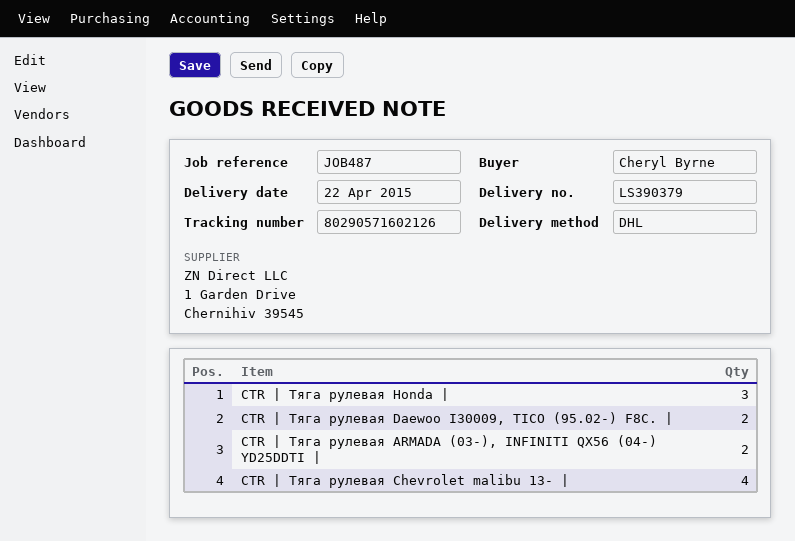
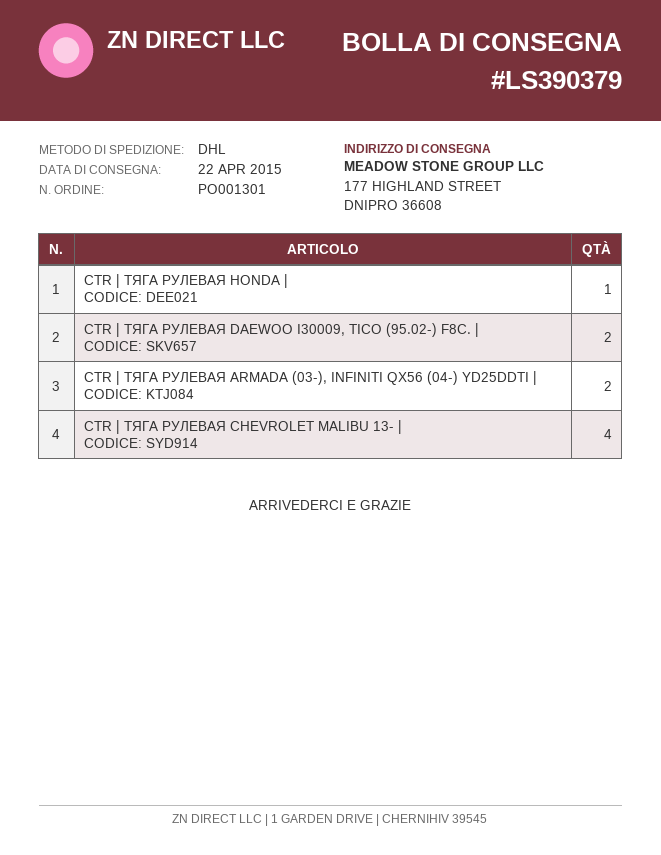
CTR | Тяга рулевая Honda |: 3 -> 1

